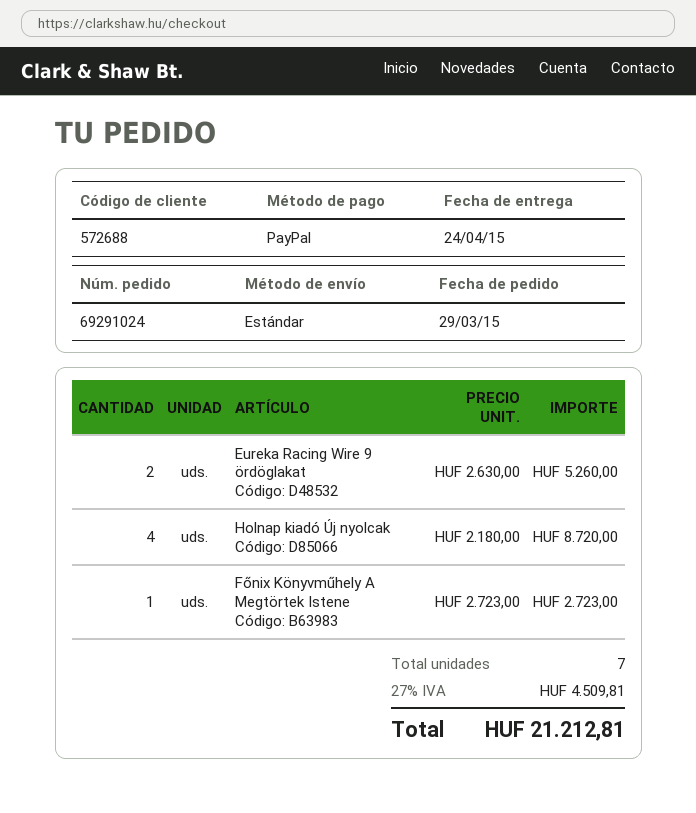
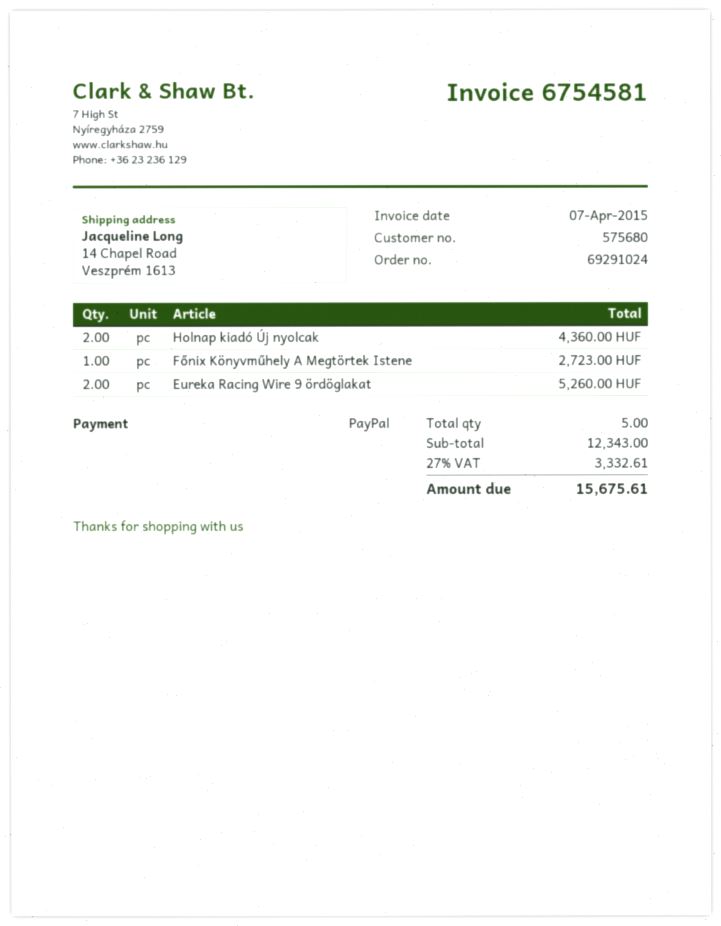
customer number: 572688 -> 575680
Holnap kiadó Új nyolcak: 4 for 8720.00 -> 2 for 4360.00
total quantity: 7 -> 5
tax: 27% = 4509.81 -> 27% = 3332.61
total: 21212.81 -> 15675.61

